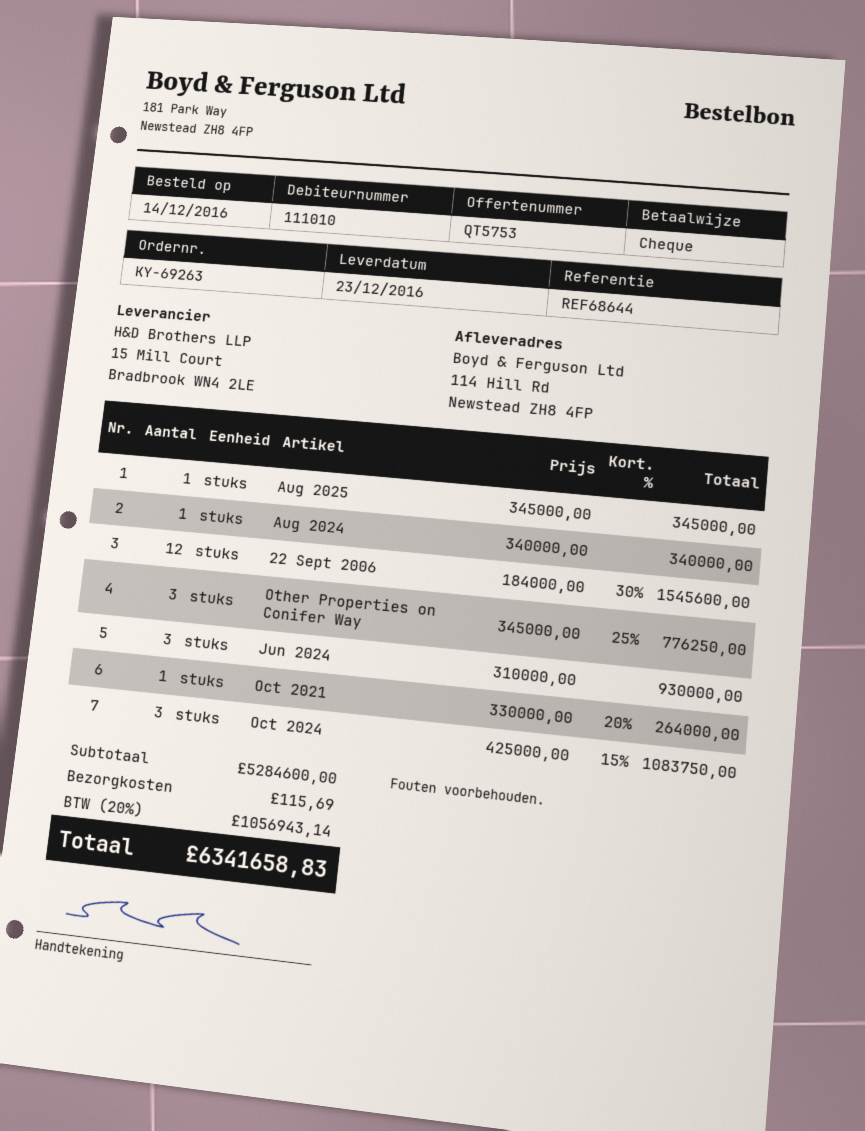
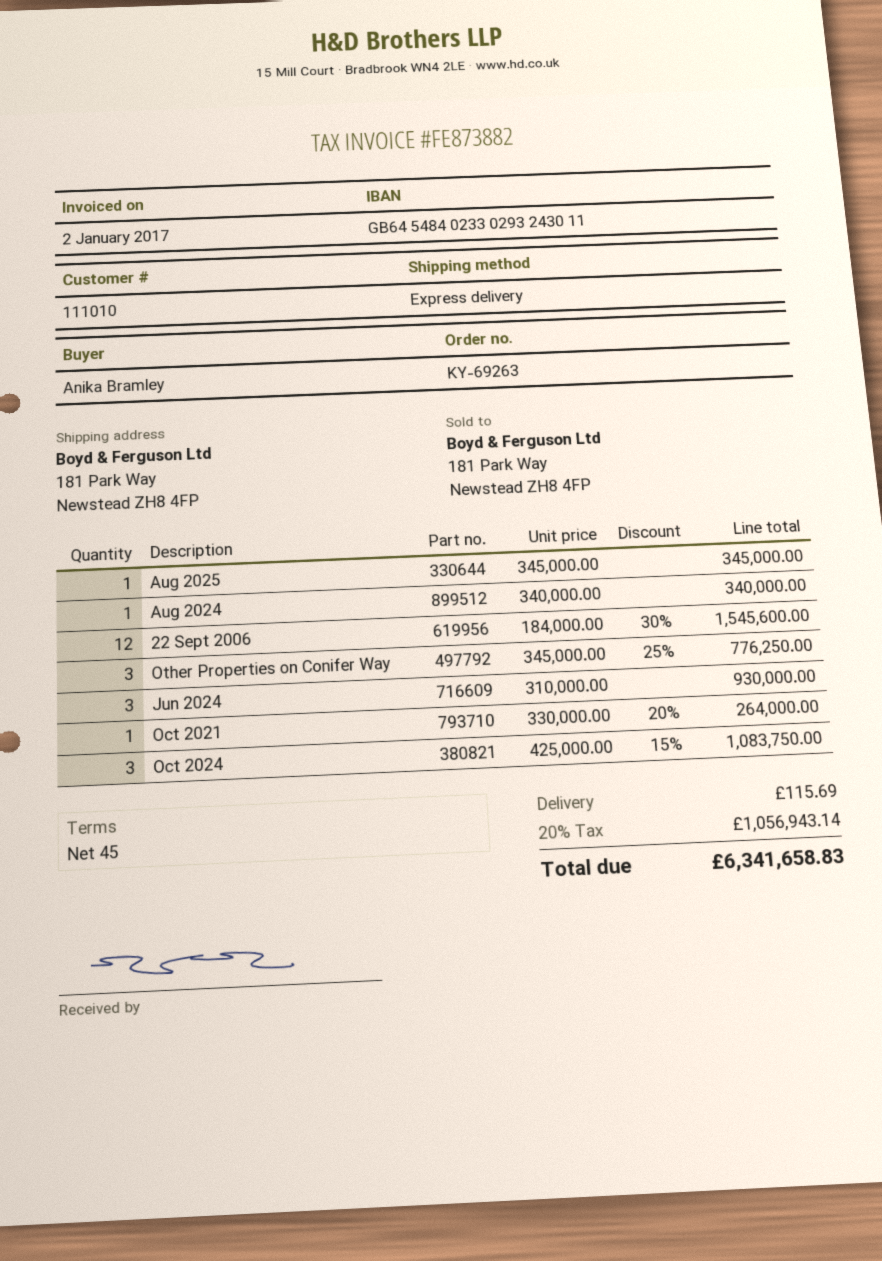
ship to: 114 Hill Rd, Newstead ZH8 4FP -> 181 Park Way, Newstead ZH8 4FP

